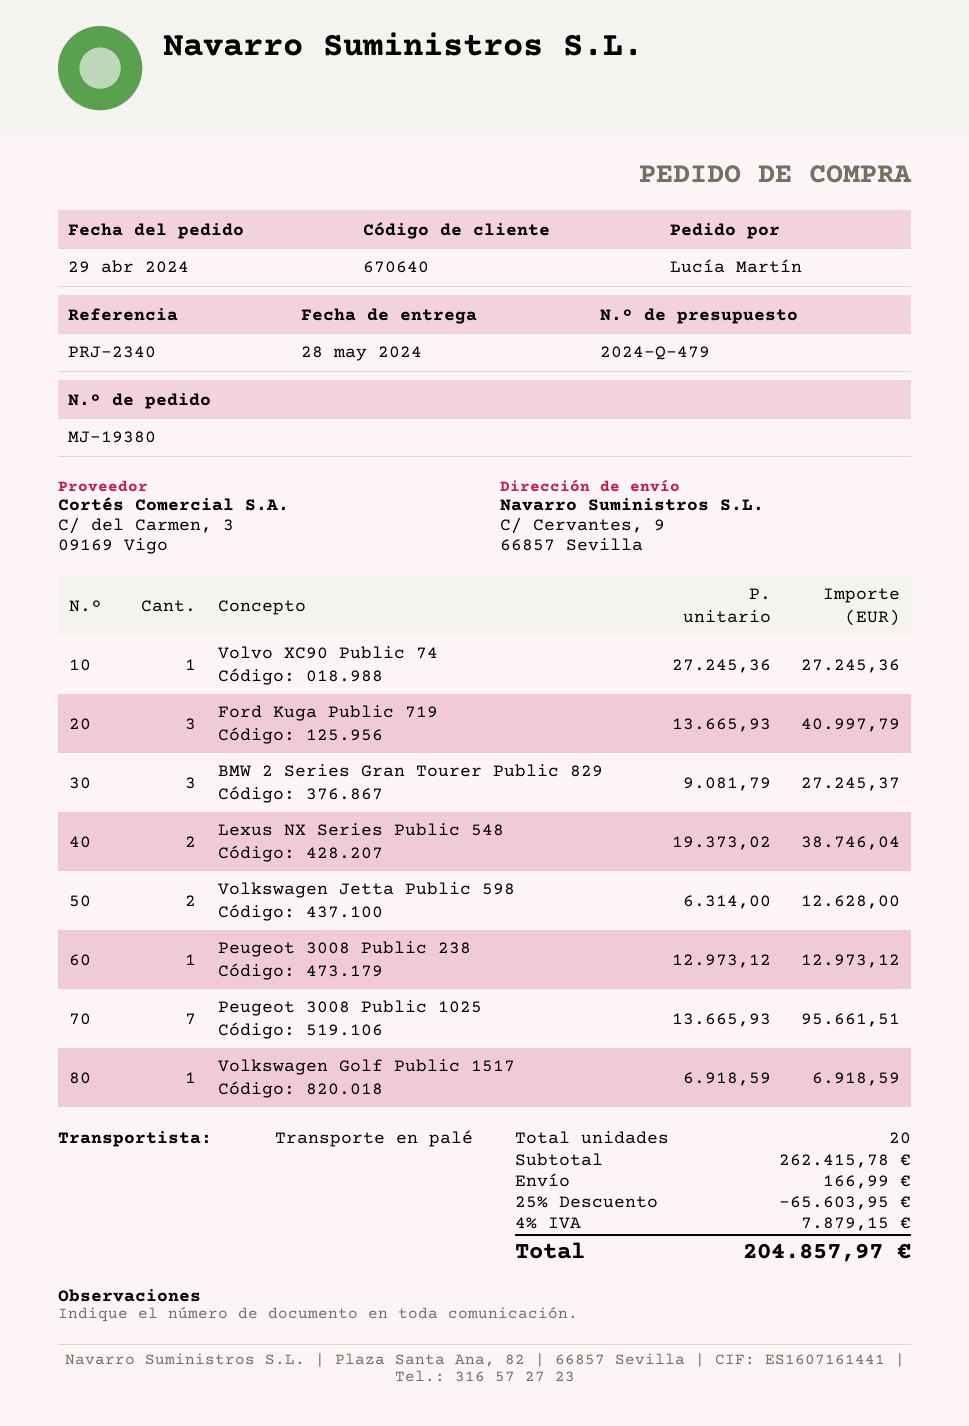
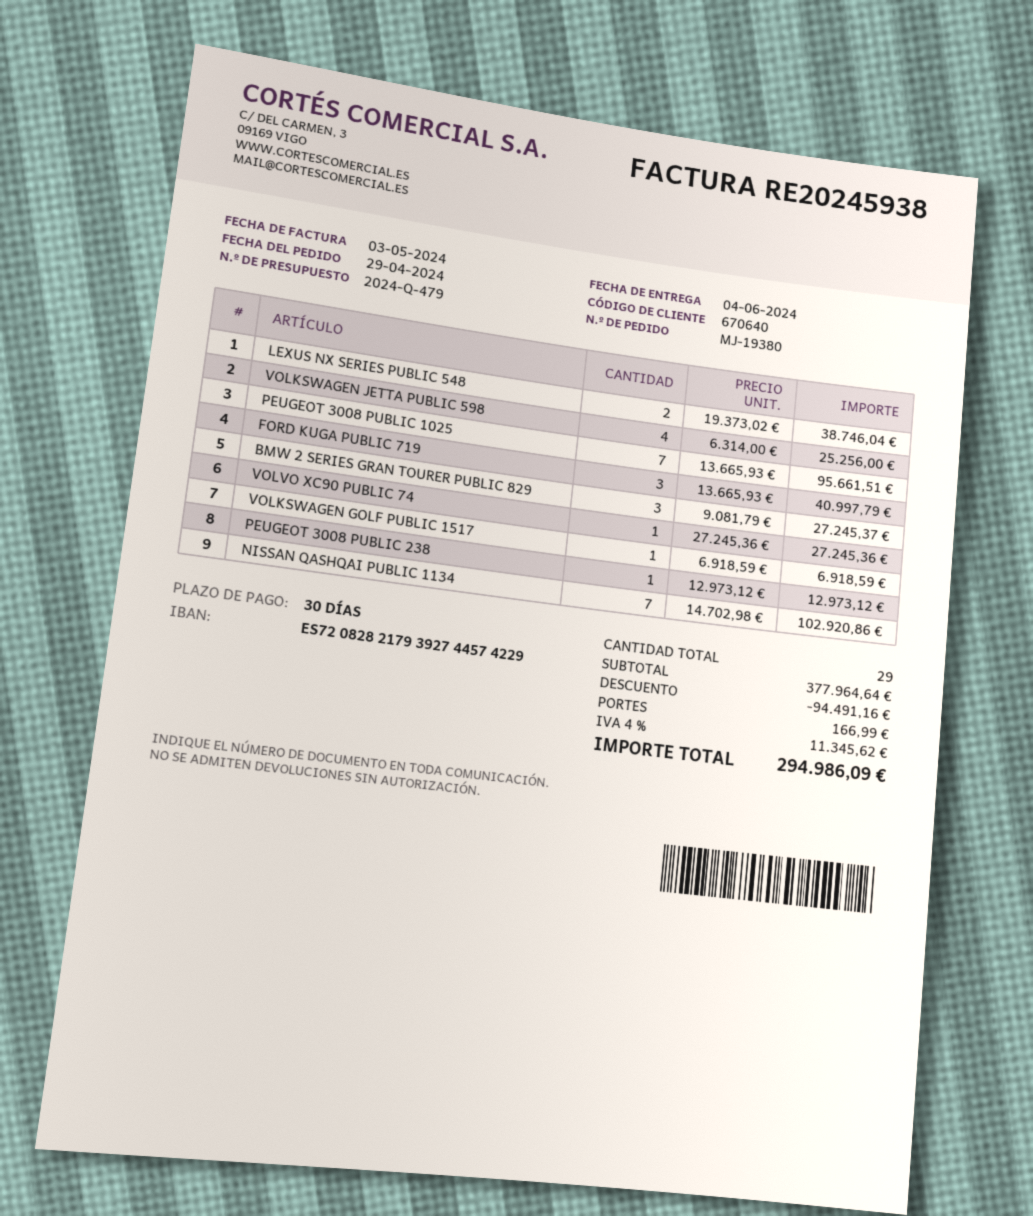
delivery date: 2024-05-28 -> 2024-06-04
Volkswagen Jetta Public 598: 2 x 6314.00 = 12628.00 -> 4 x 6314.00 = 25256.00
NISSAN QASHQAI PUBLIC 1134: none -> 7 x 14702.98 = 102920.86
total quantity: 20 -> 29
subtotal: 262415.78 -> 377964.64
discount: 65603.95 -> 94491.16
tax: 4% = 7879.15 -> 4% = 11345.62
total: 204857.97 -> 294986.09

